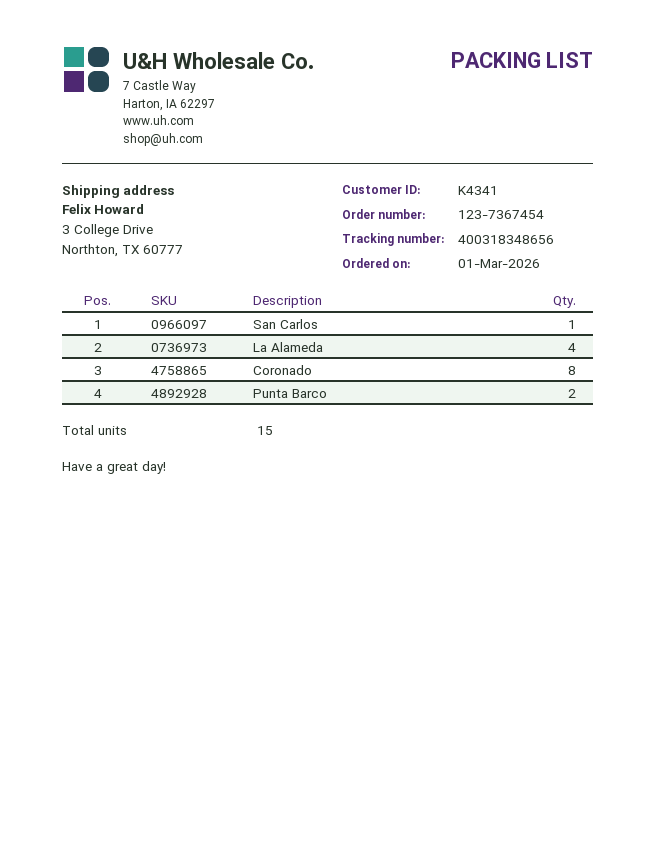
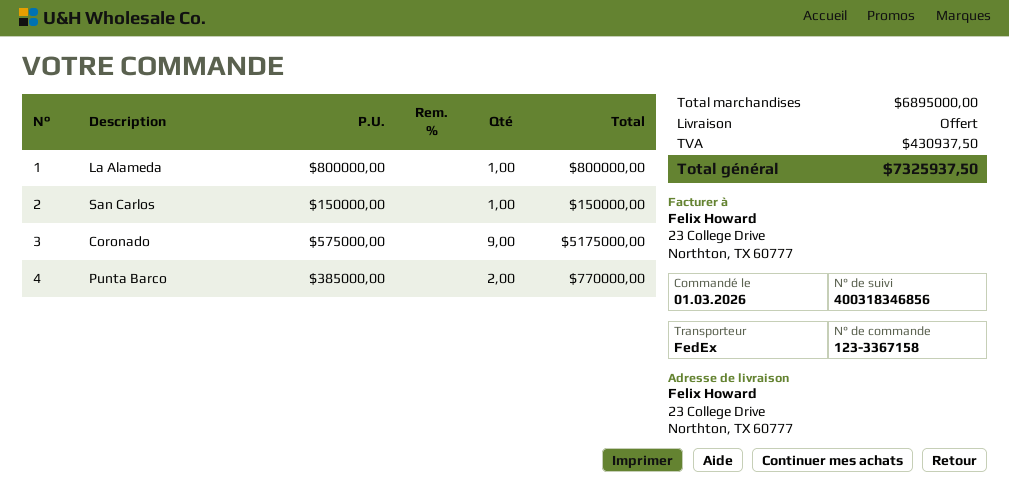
order number: 123-7367454 -> 123-3367158
tracking number: 400318348656 -> 400318346856
ship to: 3 College Drive, Northton, TX 60777 -> 23 College Drive, Northton, TX 60777
La Alameda: 4 -> 1
Coronado: 8 -> 9

